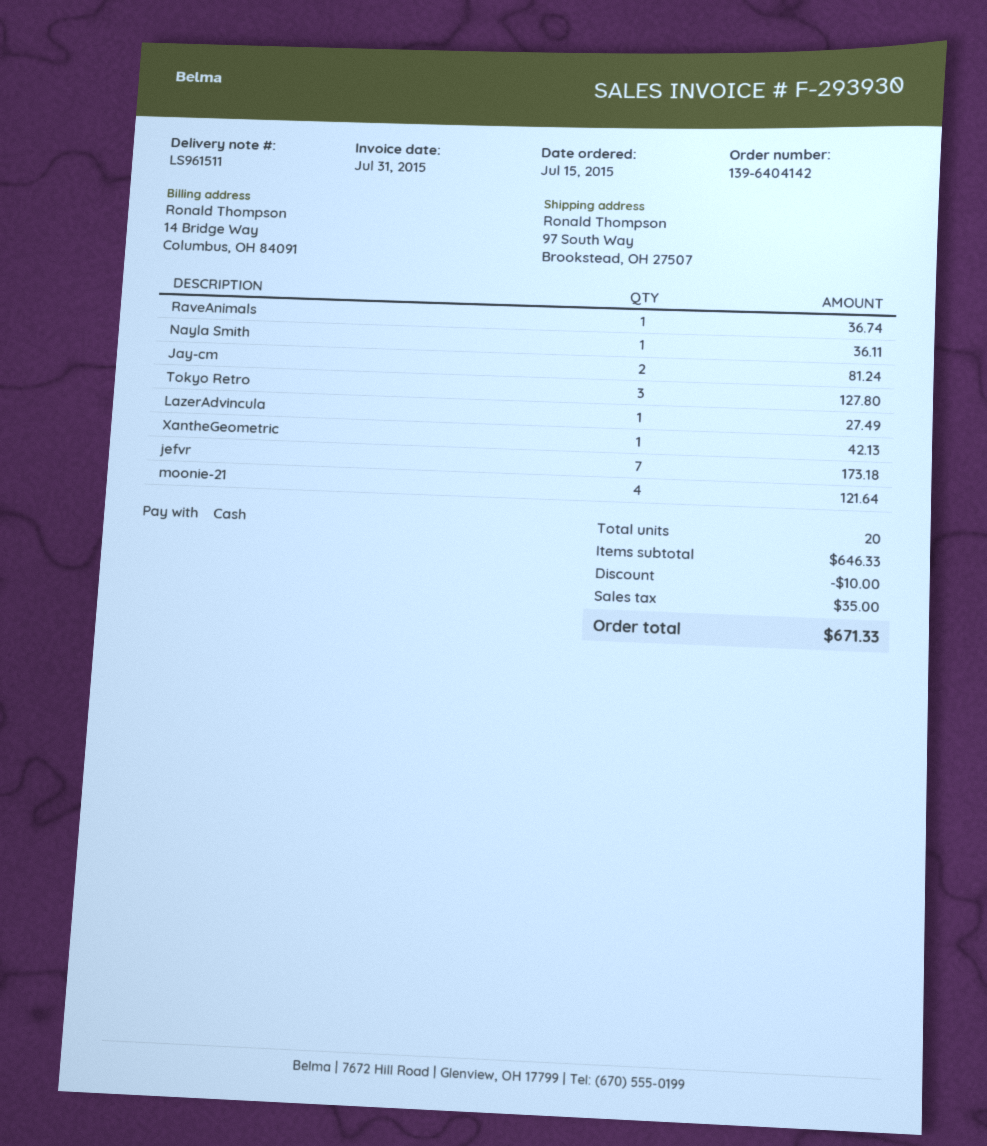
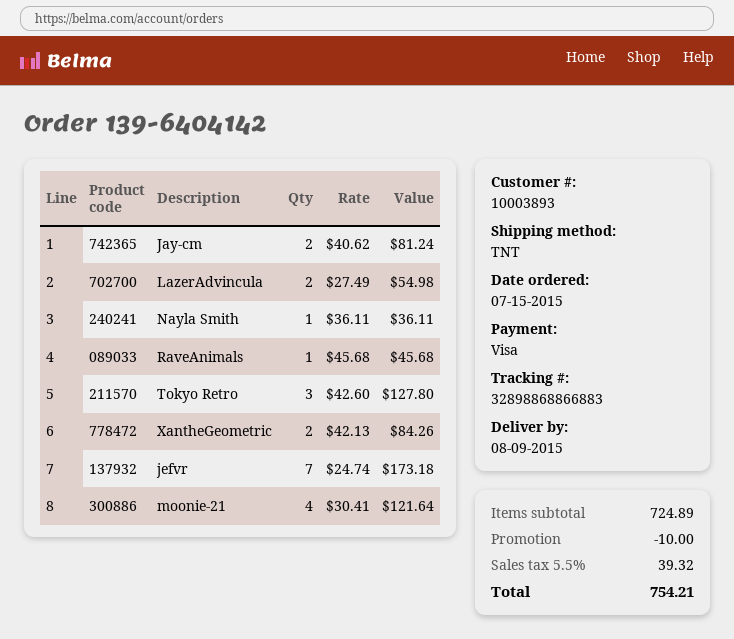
payment method: cash -> Visa
RaveAnimals: 1 for 36.74 -> 1 for 45.68
LazerAdvincula: 1 for 27.49 -> 2 for 54.98
XantheGeometric: 1 for 42.13 -> 2 for 84.26
subtotal: 646.33 -> 724.89
tax: 35.00 -> 39.32
total: 671.33 -> 754.21

